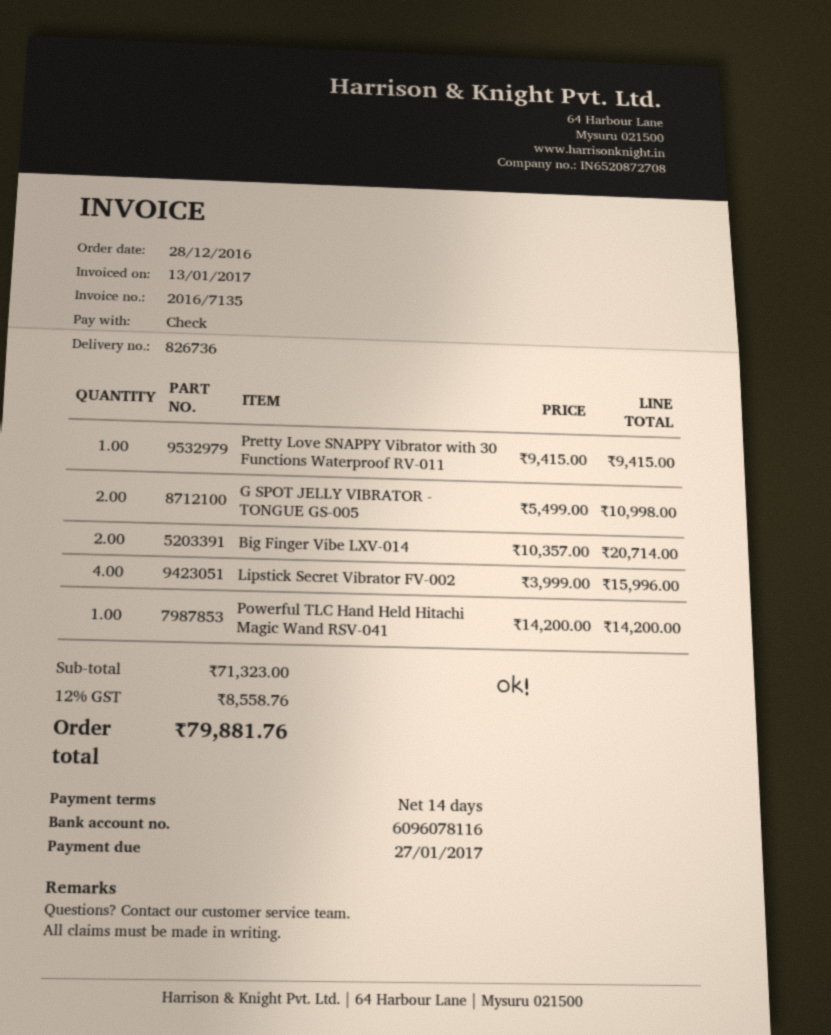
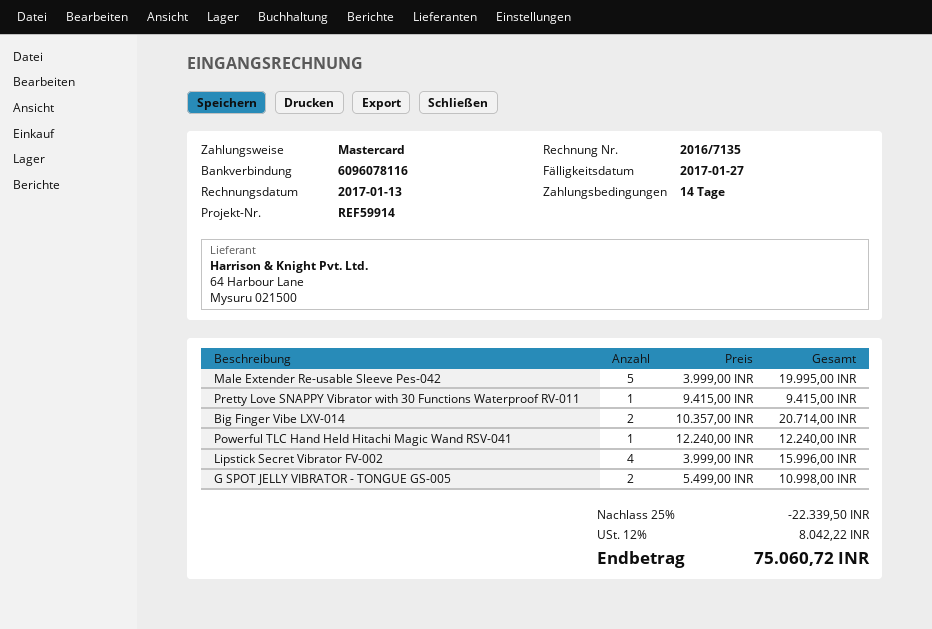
payment method: cheque -> Mastercard
Powerful TLC Hand Held Hitachi Magic Wand RSV-041: 1 x 14200.00 = 14200.00 -> 1 x 12240.00 = 12240.00
Male Extender Re-usable Sleeve Pes-042: none -> 5 x 3999.00 = 19995.00
discount: none -> 25% = 22339.50
tax: 12% = 8558.76 -> 12% = 8042.22
total: 79881.76 -> 75060.72

